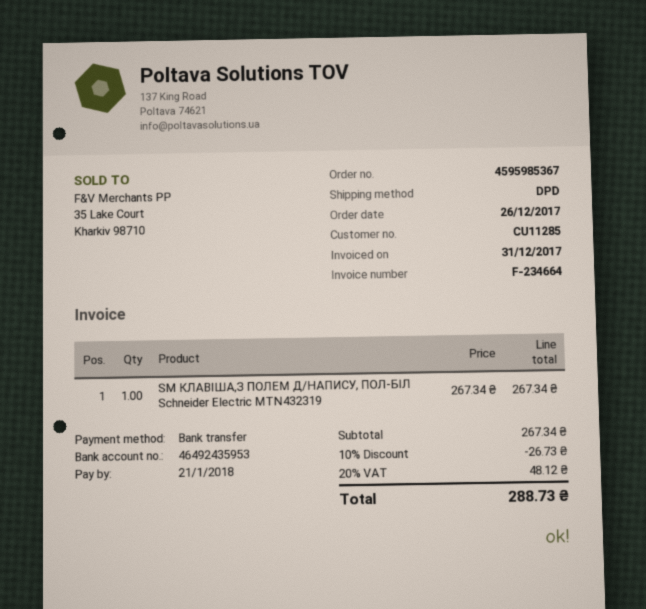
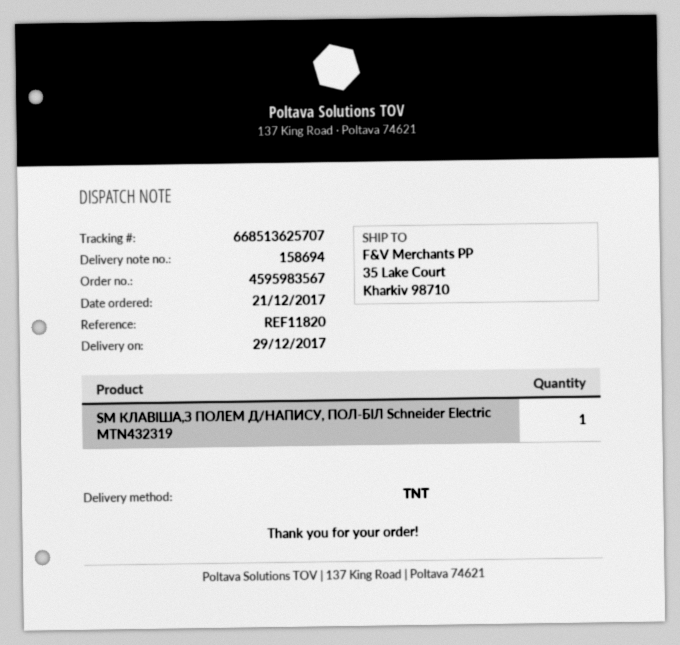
order number: 4595985367 -> 4595983567
order date: 2017-12-26 -> 2017-12-21
shipping method: DPD -> TNT

